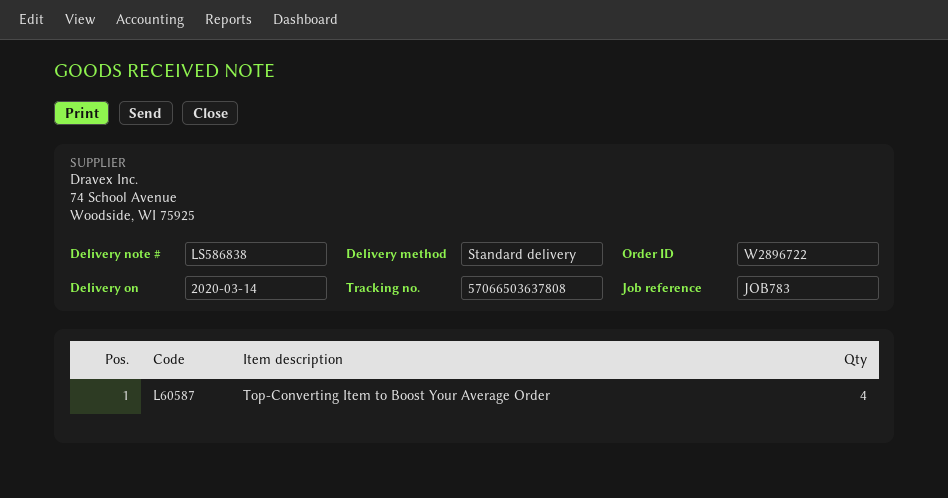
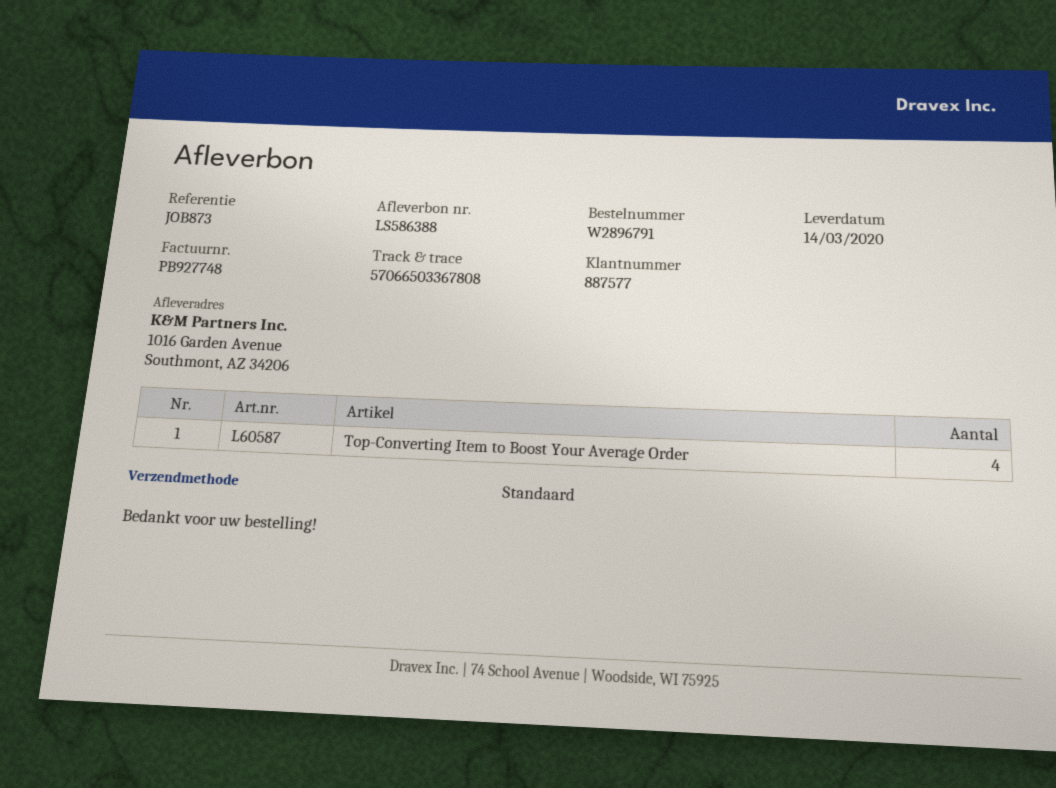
order number: W2896722 -> W2896791
delivery note number: LS586838 -> LS586388
reference: JOB783 -> JOB873
tracking number: 57066503637808 -> 57066503367808

